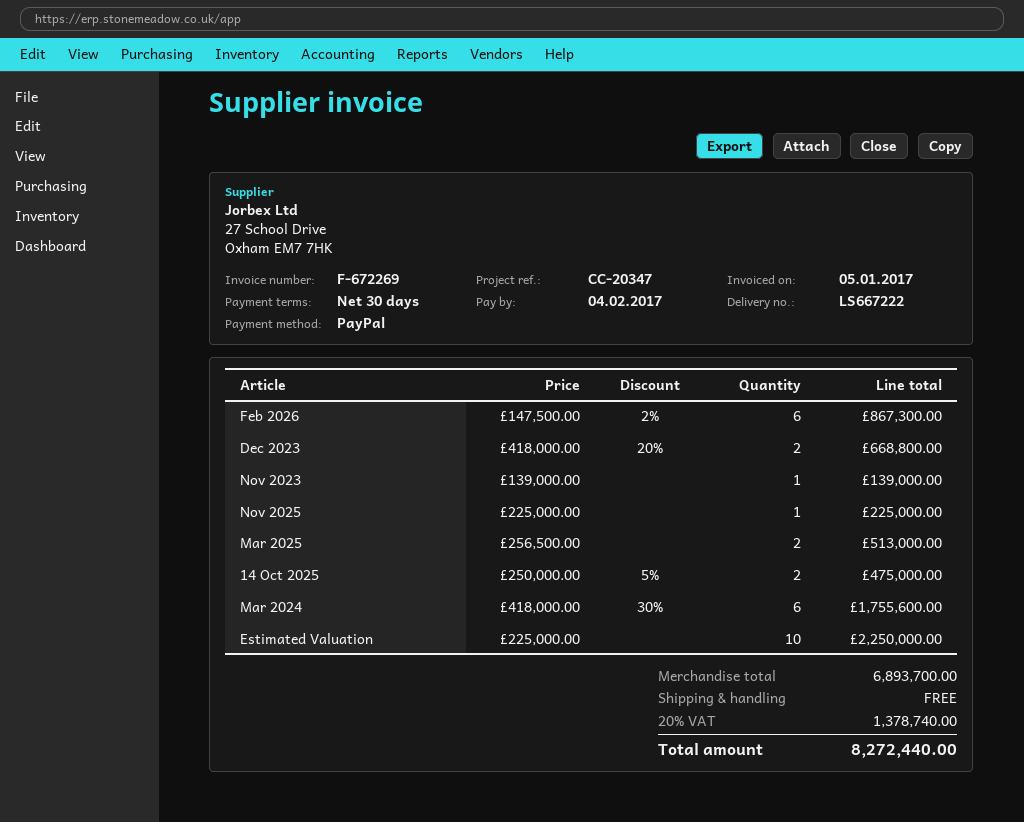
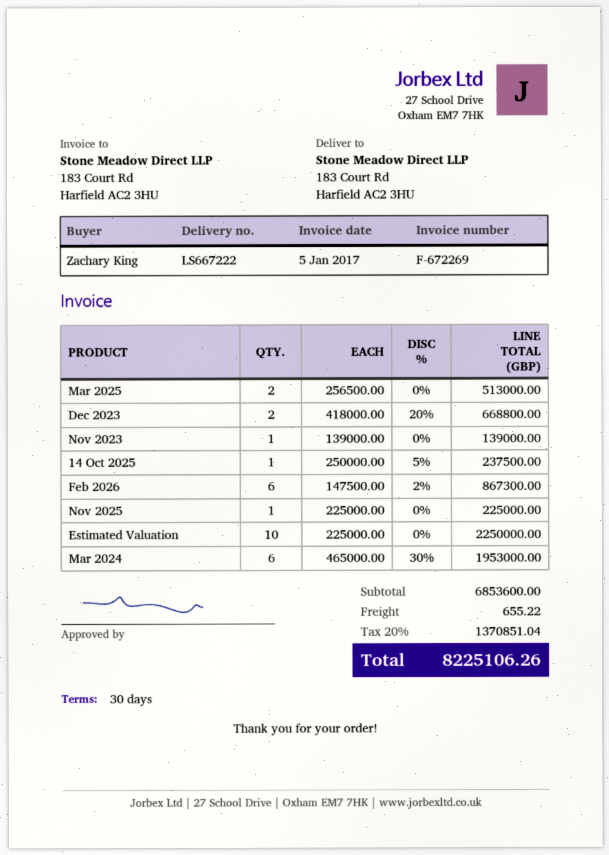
14 Oct 2025: 2 x 250000.00 - 5% = 475000.00 -> 1 x 250000.00 - 5% = 237500.00
Mar 2024: 6 x 418000.00 - 30% = 1755600.00 -> 6 x 465000.00 - 30% = 1953000.00
subtotal: 6893700.00 -> 6853600.00
shipping: 0.00 -> 655.22
tax: 20% = 1378740.00 -> 20% = 1370851.04
total: 8272440.00 -> 8225106.26

